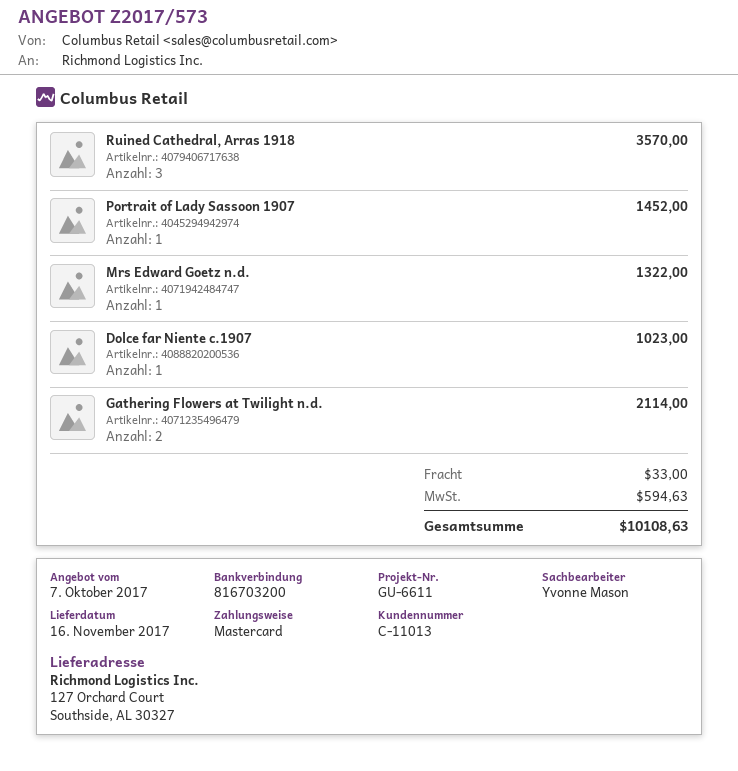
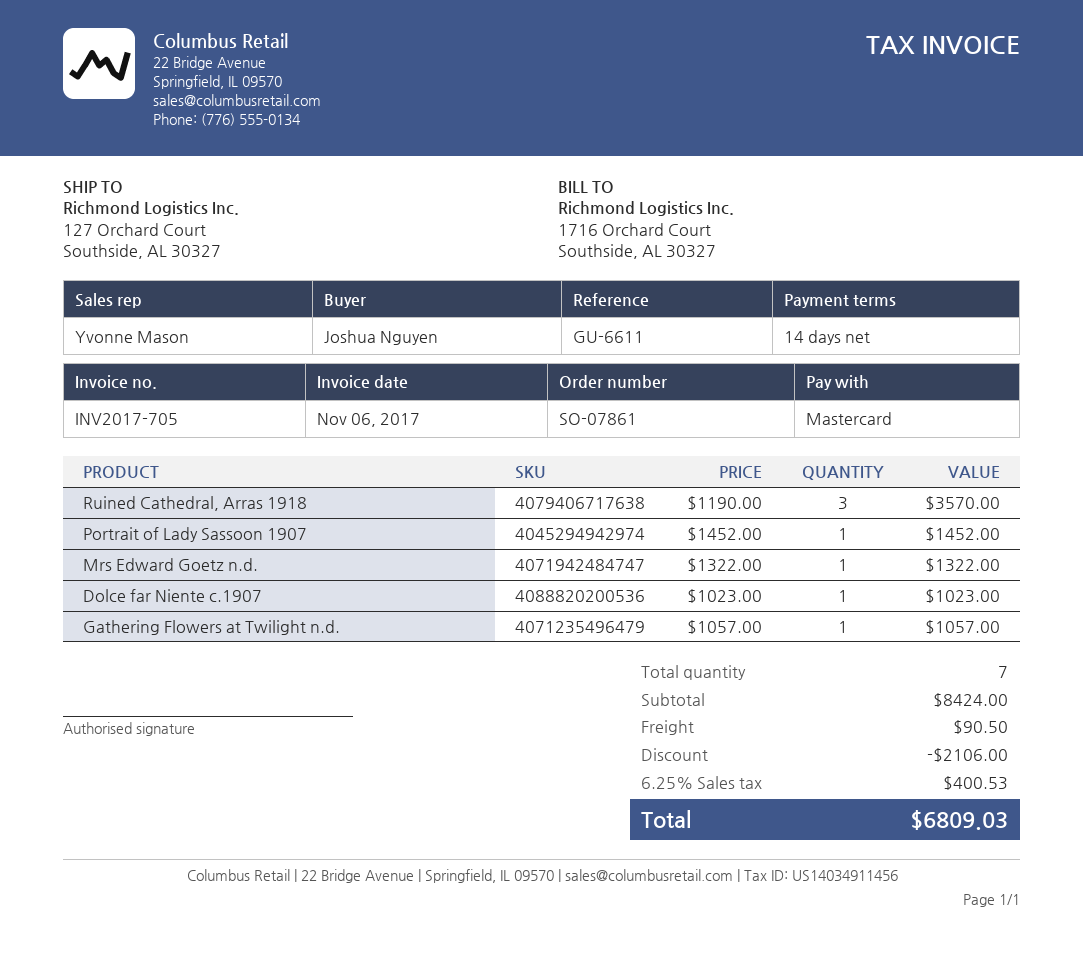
Gathering Flowers at Twilight n.d.: 2 for 2114.00 -> 1 for 1057.00
discount: none -> 2106.00
shipping: 33.00 -> 90.50
tax: 594.63 -> 400.53
total: 10108.63 -> 6809.03

